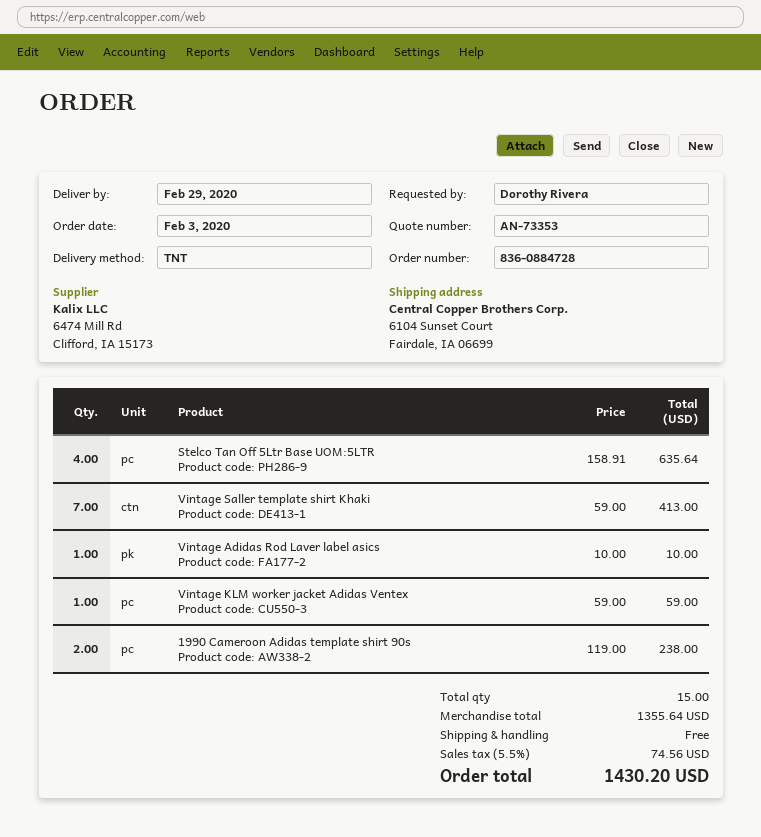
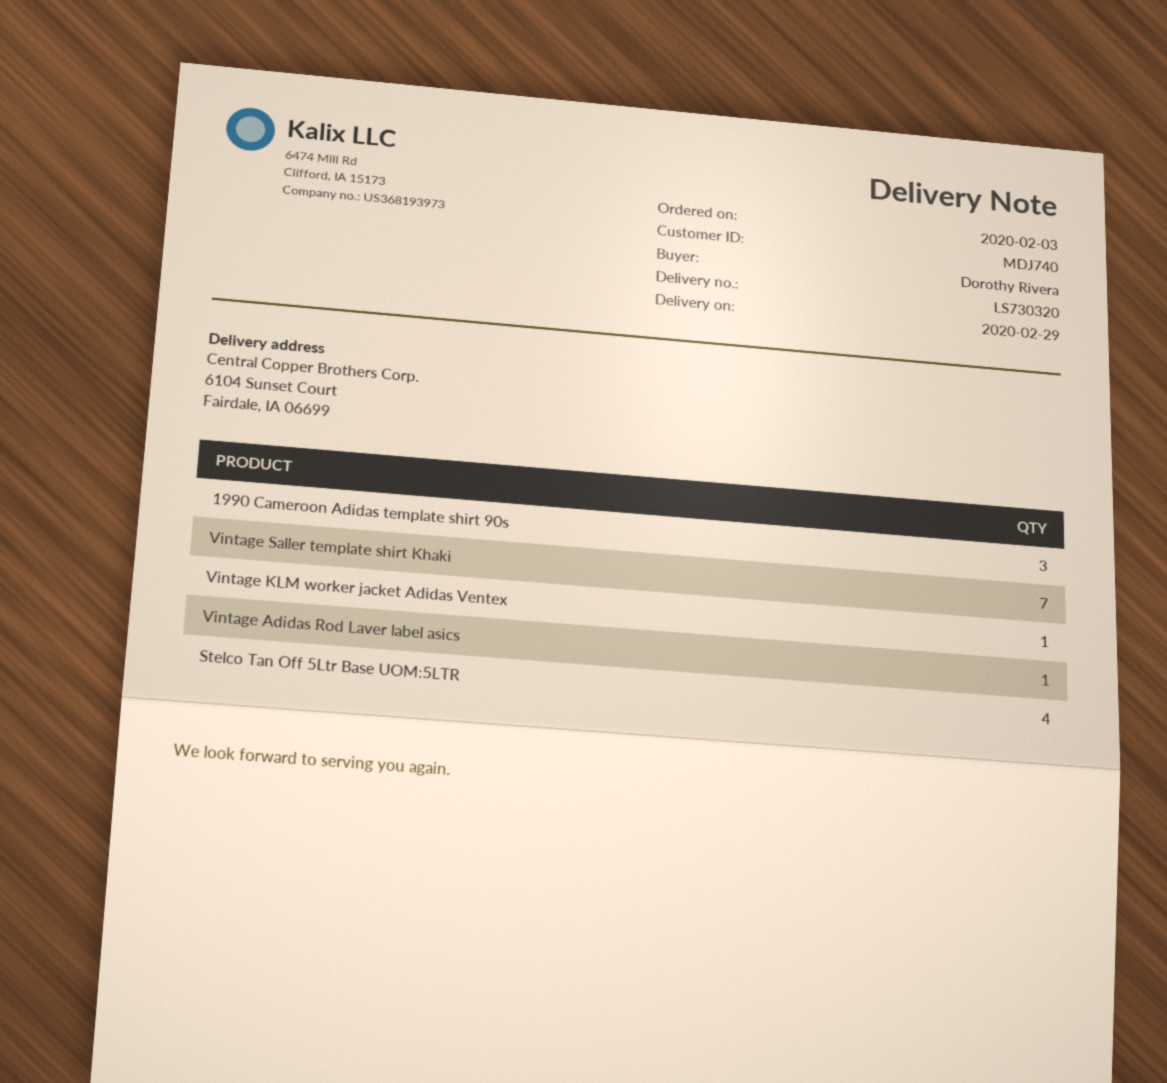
1990 Cameroon Adidas template shirt 90s: 2 -> 3

